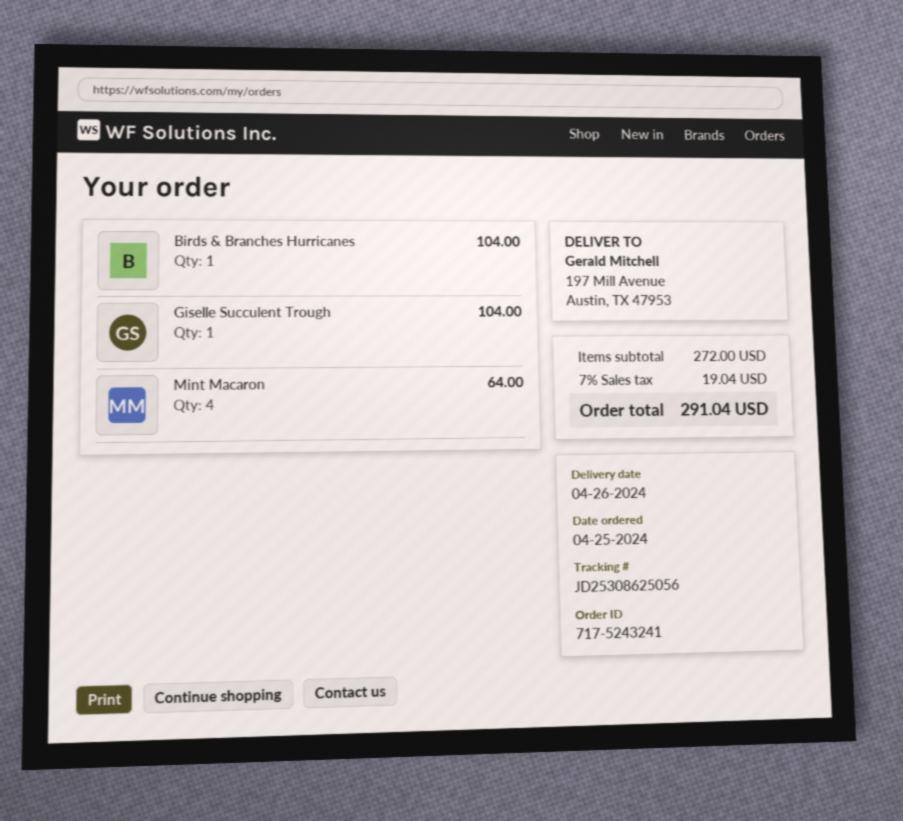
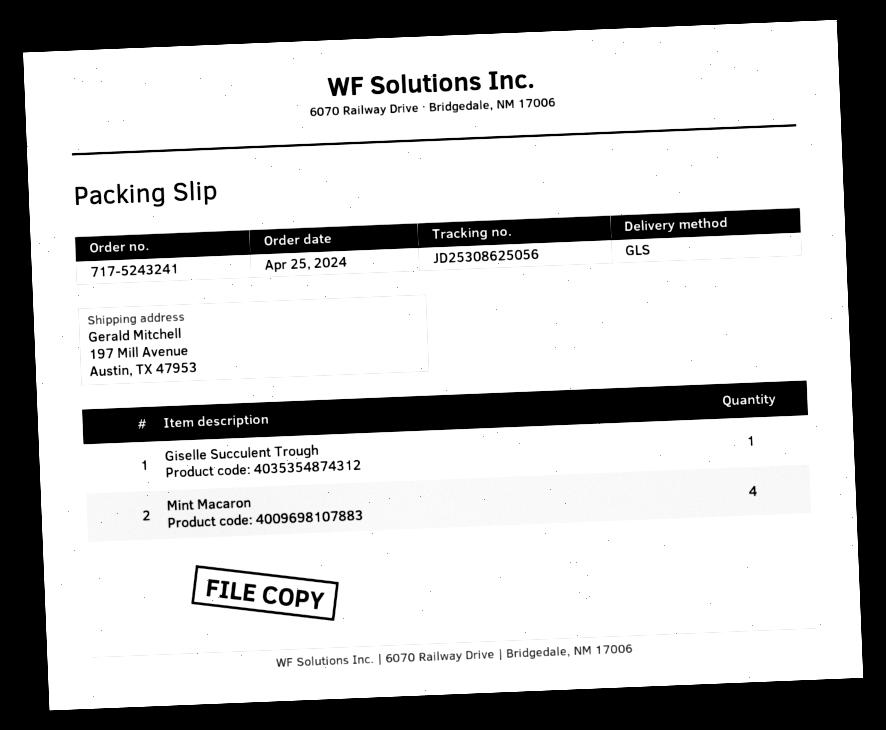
Birds & Branches Hurricanes: 1 -> none

